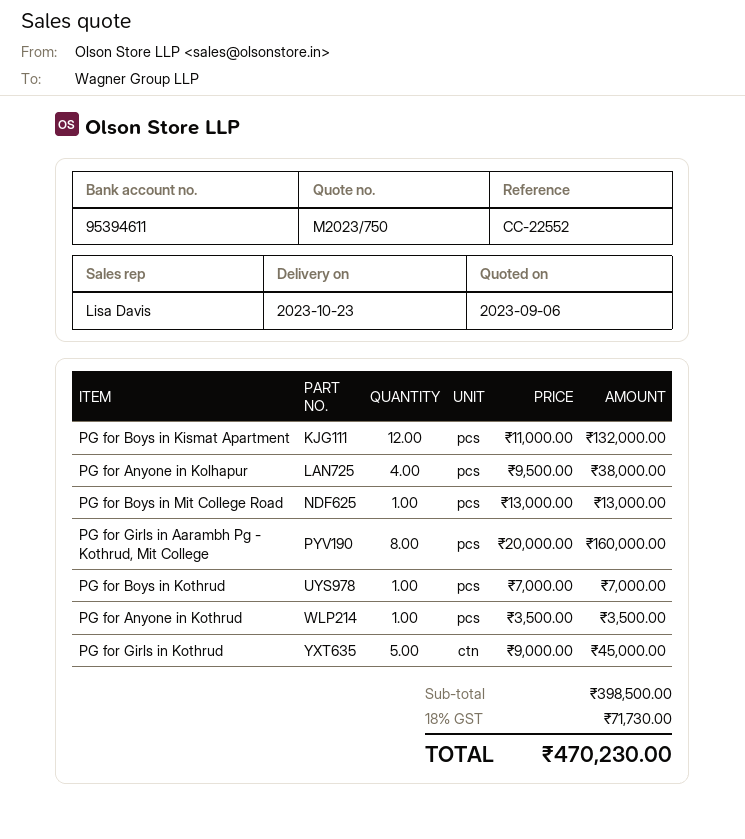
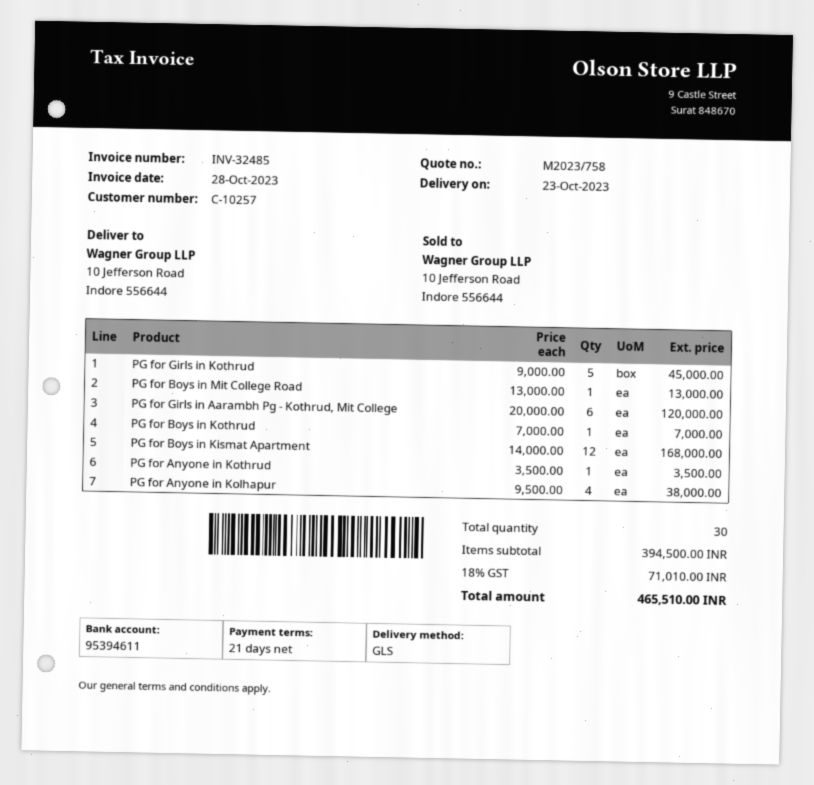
quote number: M2023/750 -> M2023/758
PG for Boys in Kismat Apartment: 12 x 11000.00 = 132000.00 -> 12 x 14000.00 = 168000.00
PG for Girls in Aarambh Pg - Kothrud, Mit College: 8 x 20000.00 = 160000.00 -> 6 x 20000.00 = 120000.00
subtotal: 398500.00 -> 394500.00
tax: 18% = 71730.00 -> 18% = 71010.00
total: 470230.00 -> 465510.00

